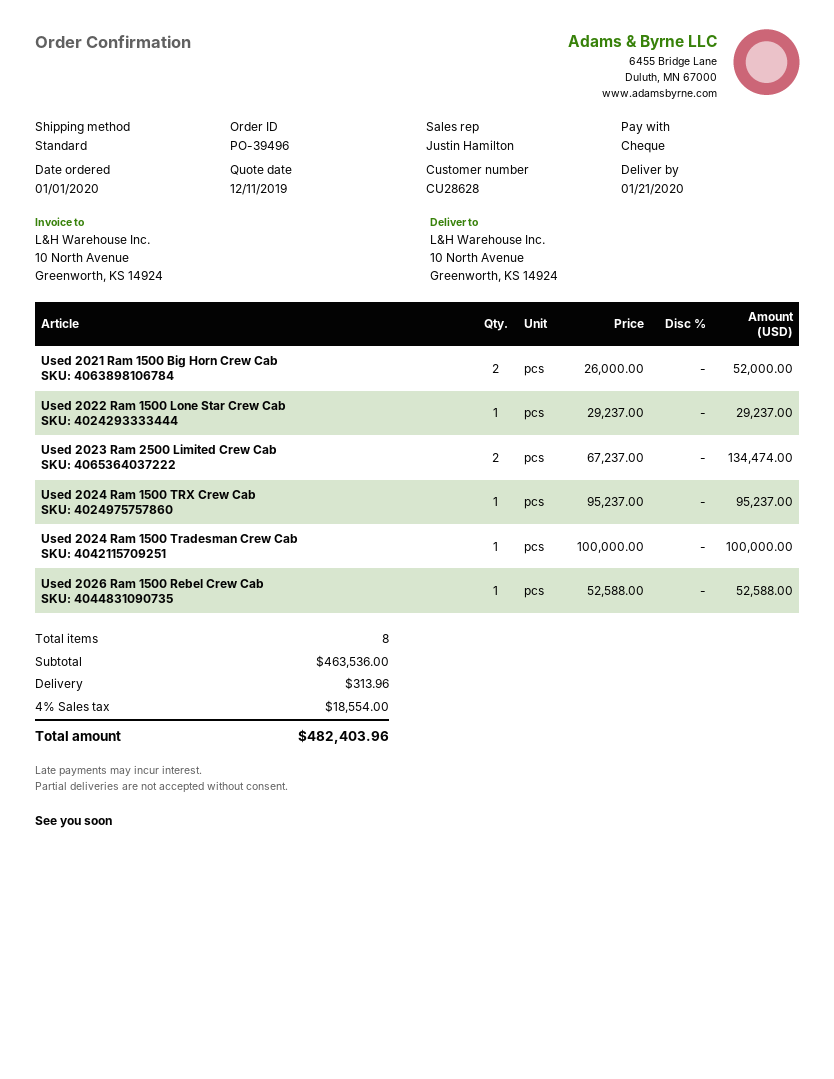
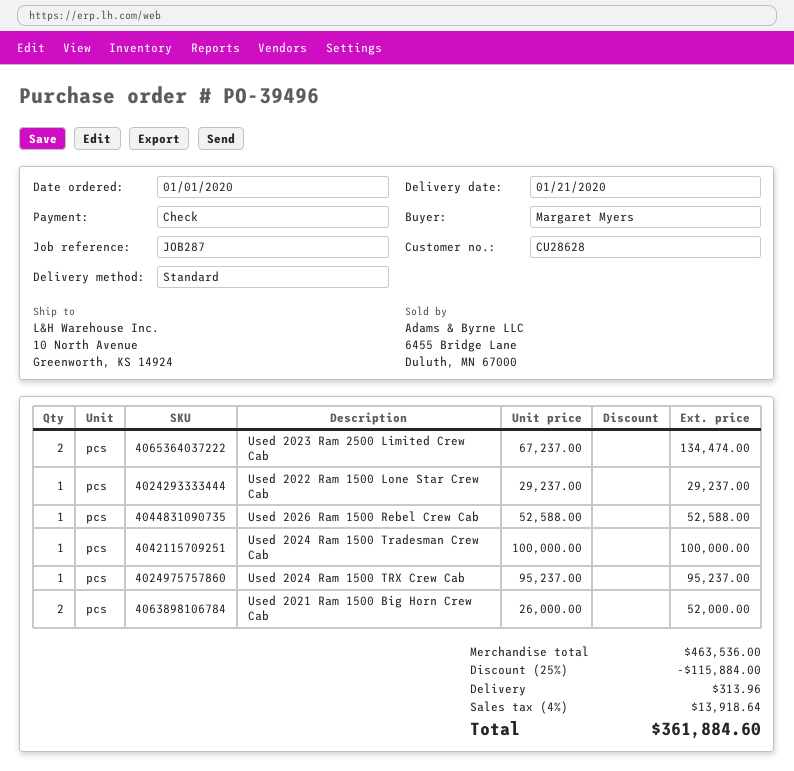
discount: none -> 25% = 115884.00
tax: 4% = 18554.00 -> 4% = 13918.64
total: 482403.96 -> 361884.60

